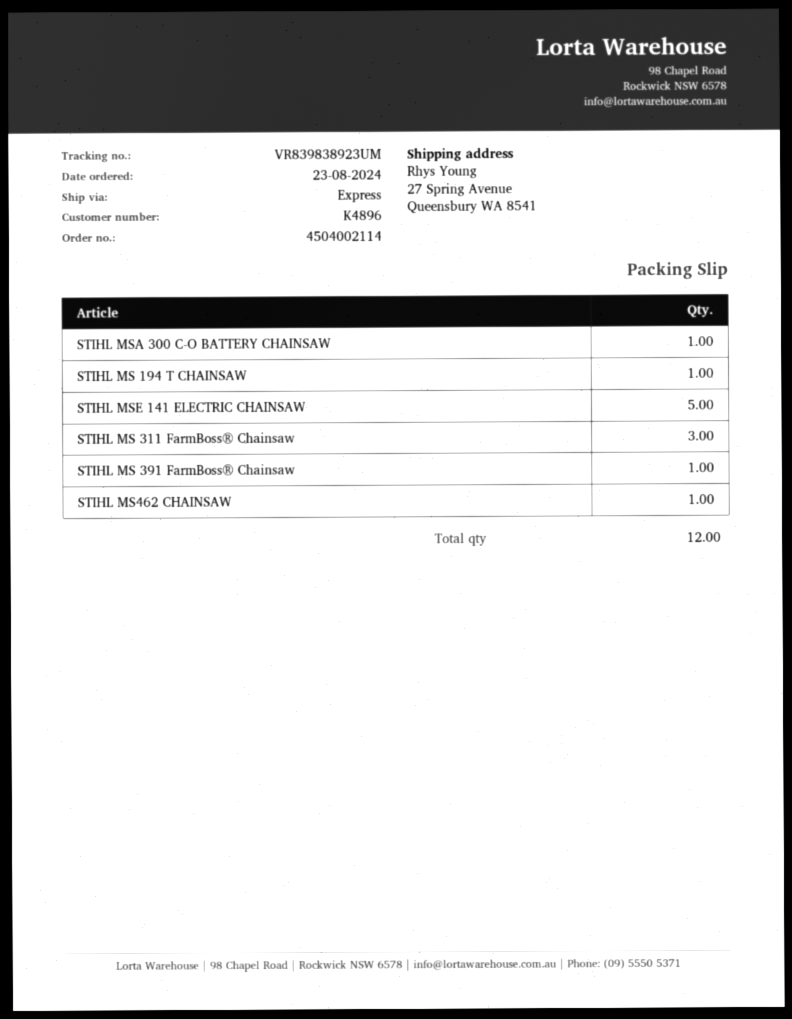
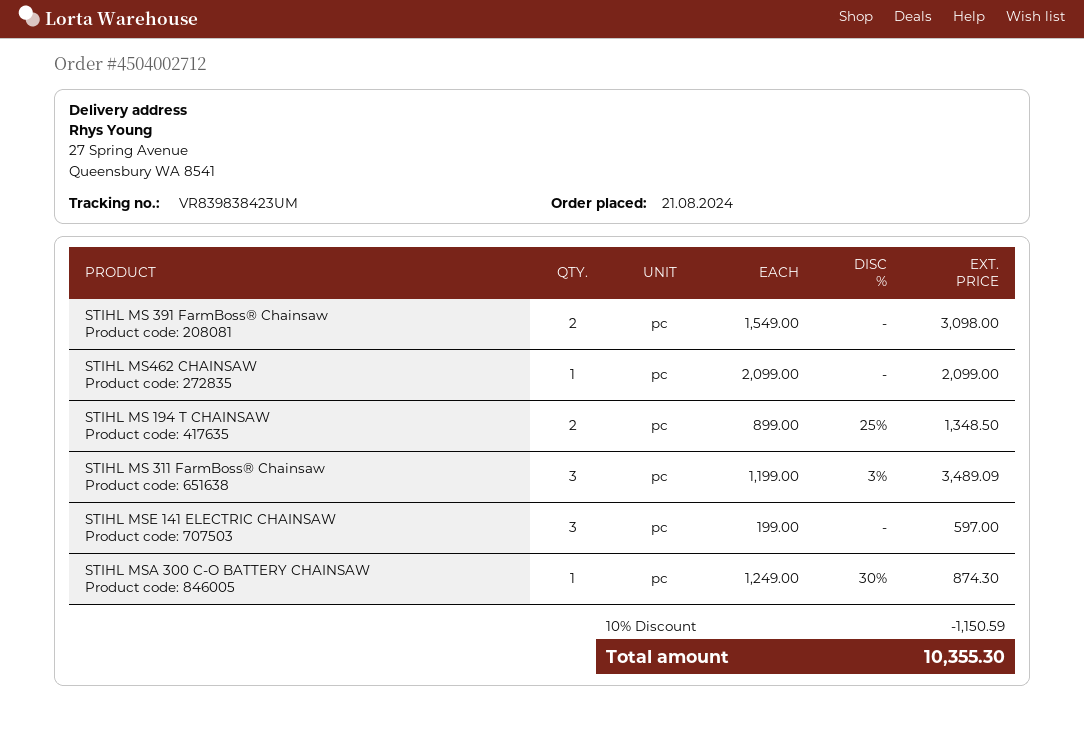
order number: 4504002114 -> 4504002712
order date: 2024-08-23 -> 2024-08-21
tracking number: VR839838923UM -> VR839838423UM
STIHL MS 194 T CHAINSAW: 1 -> 2
STIHL MSE 141 ELECTRIC CHAINSAW: 5 -> 3
STIHL MS 391 FarmBoss® Chainsaw: 1 -> 2

